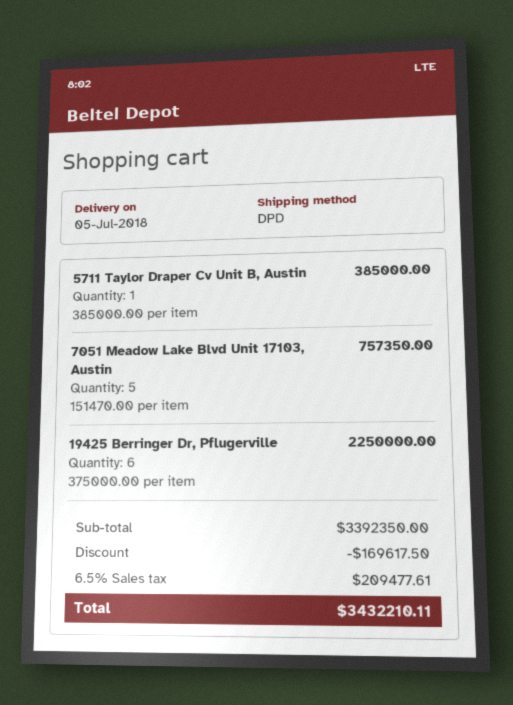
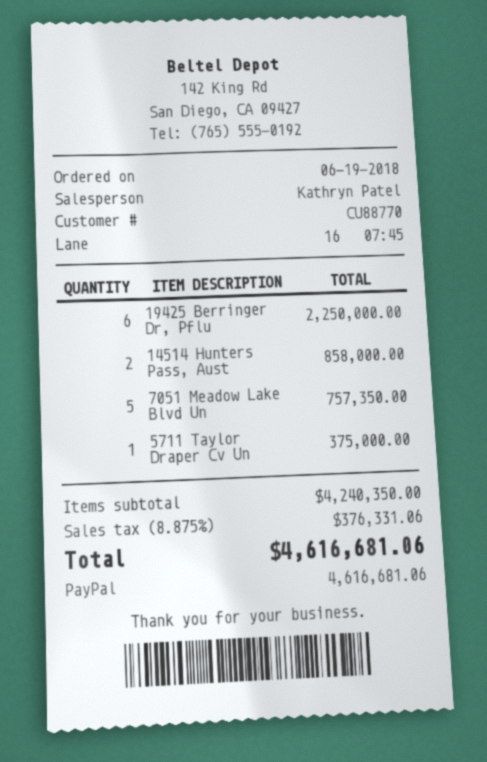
5711 Taylor Draper Cv Unit B, Austin: 1 for 385000.00 -> 1 for 375000.00
14514 Hunters Pass, Aust: none -> 2 for 858000.00
subtotal: 3392350.00 -> 4240350.00
discount: 169617.50 -> none
tax: 6.5% = 209477.61 -> 8.875% = 376331.06
total: 3432210.11 -> 4616681.06

